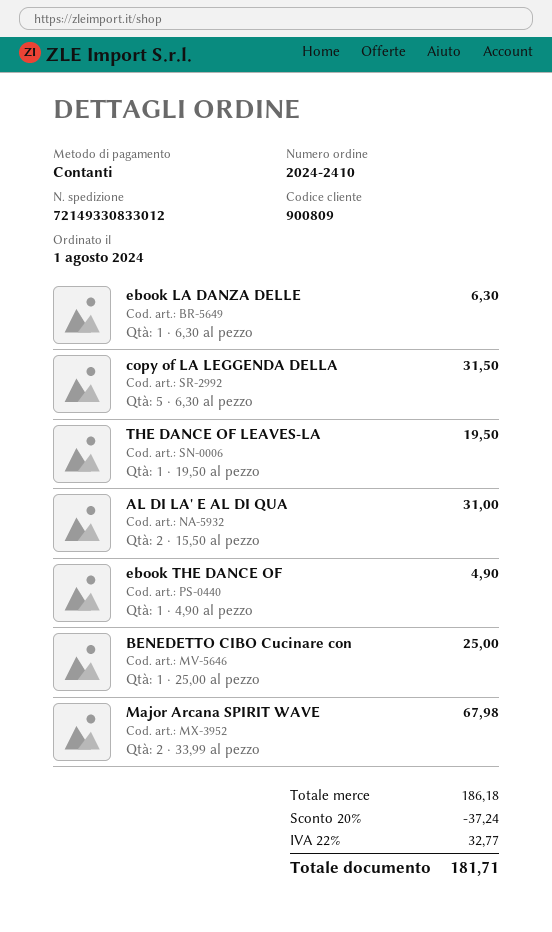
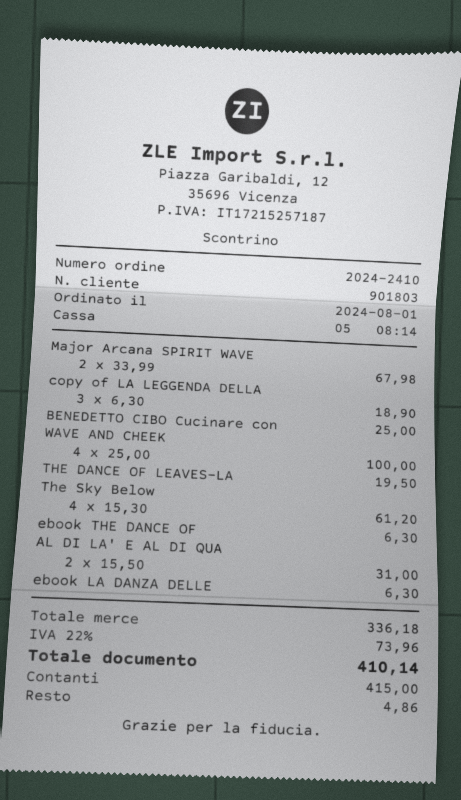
customer number: 900809 -> 901803
copy of LA LEGGENDA DELLA: 5 x 6.30 = 31.50 -> 3 x 6.30 = 18.90
ebook THE DANCE OF: 1 x 4.90 = 4.90 -> 1 x 6.30 = 6.30
WAVE AND CHEEK: none -> 4 x 25.00 = 100.00
The Sky Below: none -> 4 x 15.30 = 61.20
subtotal: 186.18 -> 336.18
discount: 20% = 37.24 -> none
tax: 22% = 32.77 -> 22% = 73.96
total: 181.71 -> 410.14

